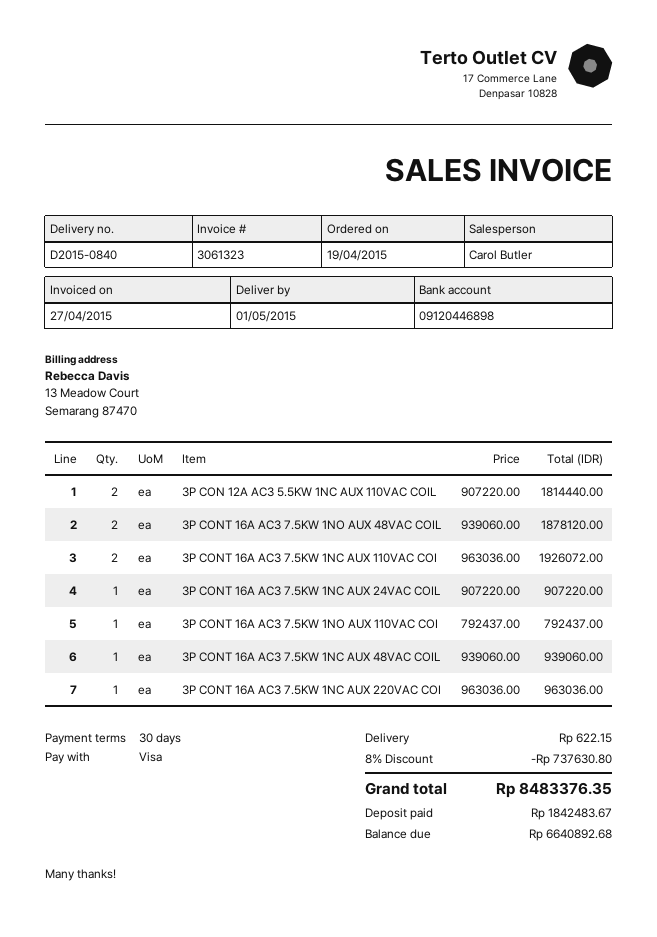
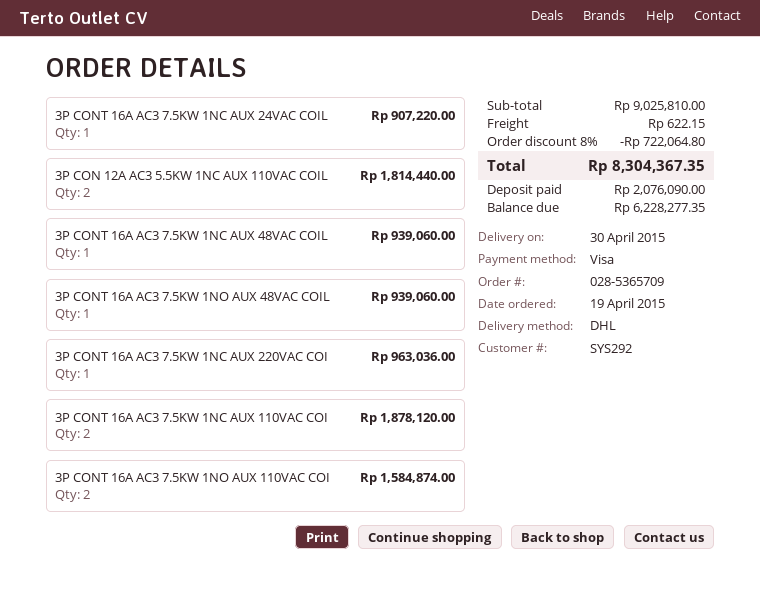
delivery date: 2015-05-01 -> 2015-04-30
3P CONT 16A AC3 7.5KW 1NO AUX 48VAC COIL: 2 for 1878120.00 -> 1 for 939060.00
3P CONT 16A AC3 7.5KW 1NC AUX 110VAC COI: 2 for 1926072.00 -> 2 for 1878120.00
3P CONT 16A AC3 7.5KW 1NO AUX 110VAC COI: 1 for 792437.00 -> 2 for 1584874.00
discount: 8% = 737630.80 -> 8% = 722064.80
total: 8483376.35 -> 8304367.35
deposit: 1842483.67 -> 2076090.00
balance: 6640892.68 -> 6228277.35

